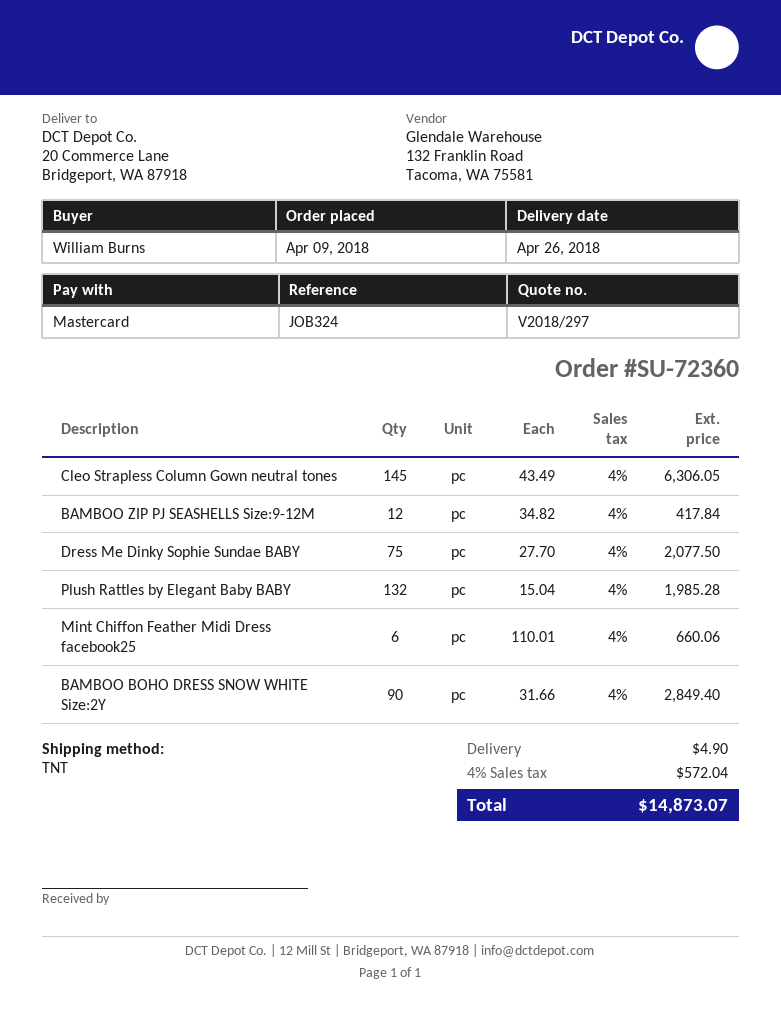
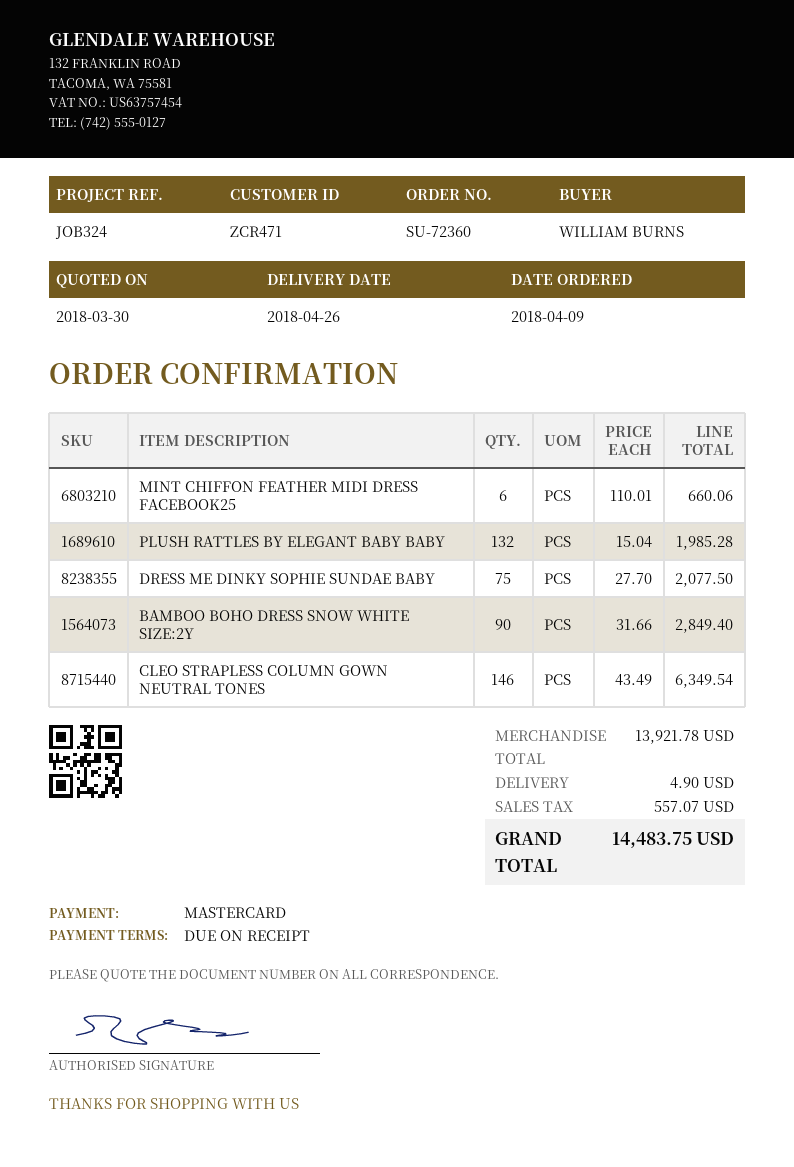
Cleo Strapless Column Gown neutral tones: 145 x 43.49 = 6306.05 -> 146 x 43.49 = 6349.54
BAMBOO ZIP PJ SEASHELLS Size:9-12M: 12 x 34.82 = 417.84 -> none
tax: 572.04 -> 557.07
total: 14873.07 -> 14483.75

